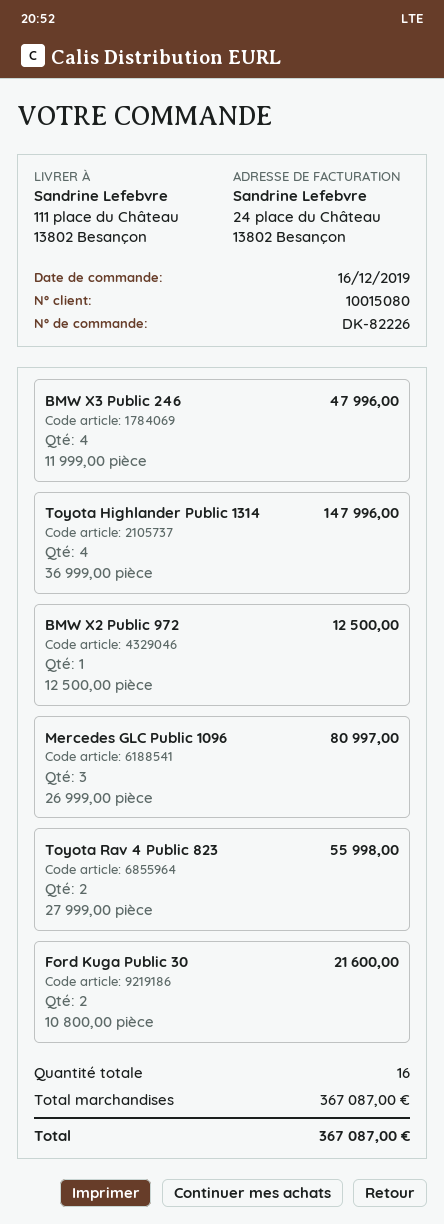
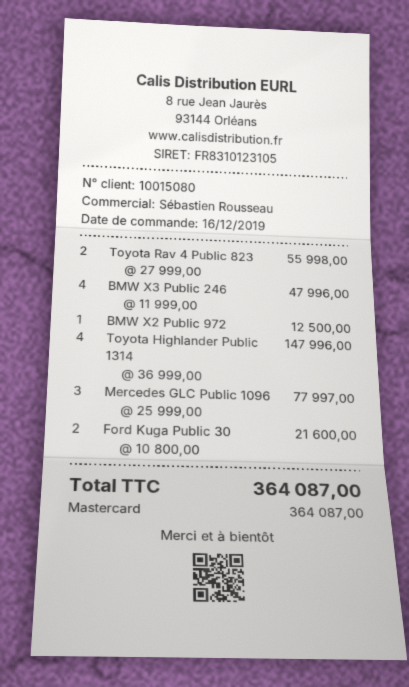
Mercedes GLC Public 1096: 3 x 26999.00 = 80997.00 -> 3 x 25999.00 = 77997.00
total: 367087.00 -> 364087.00

